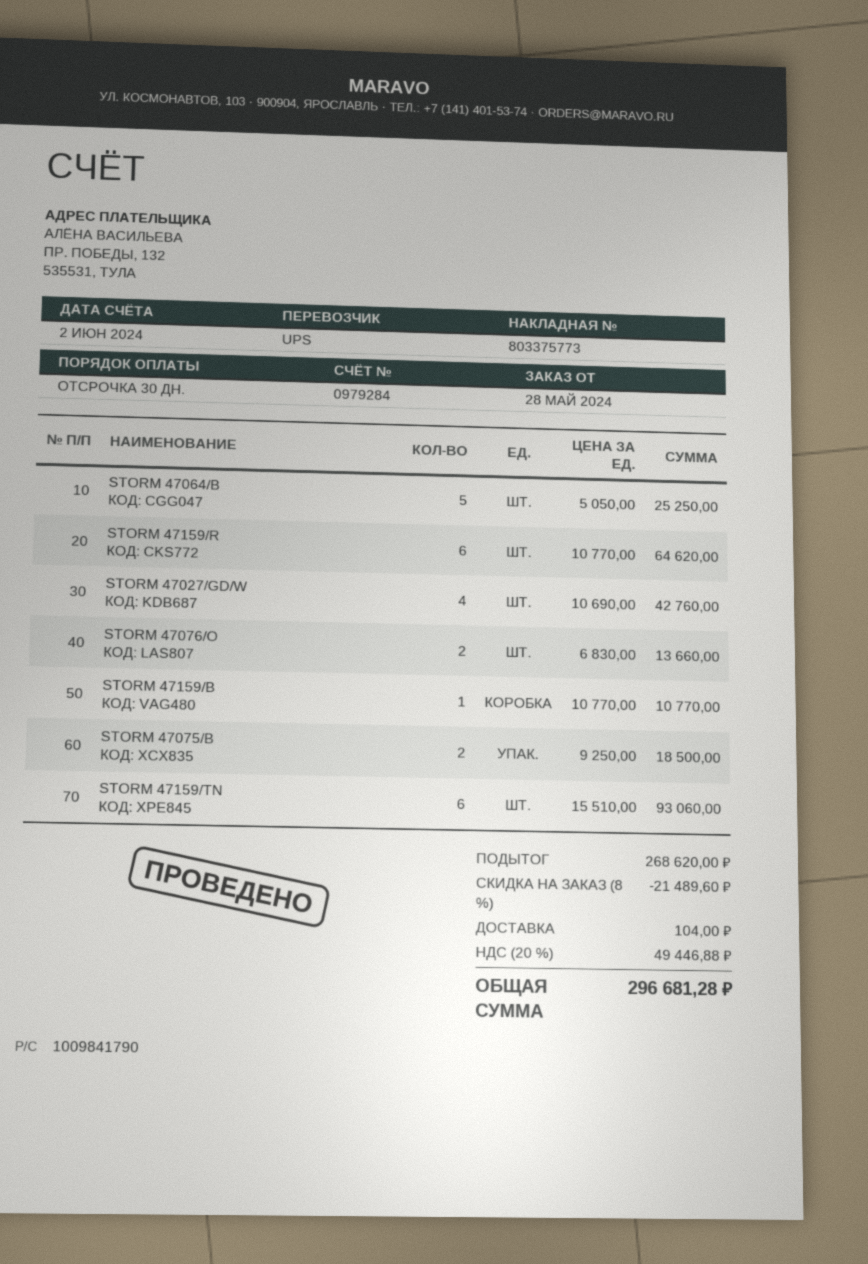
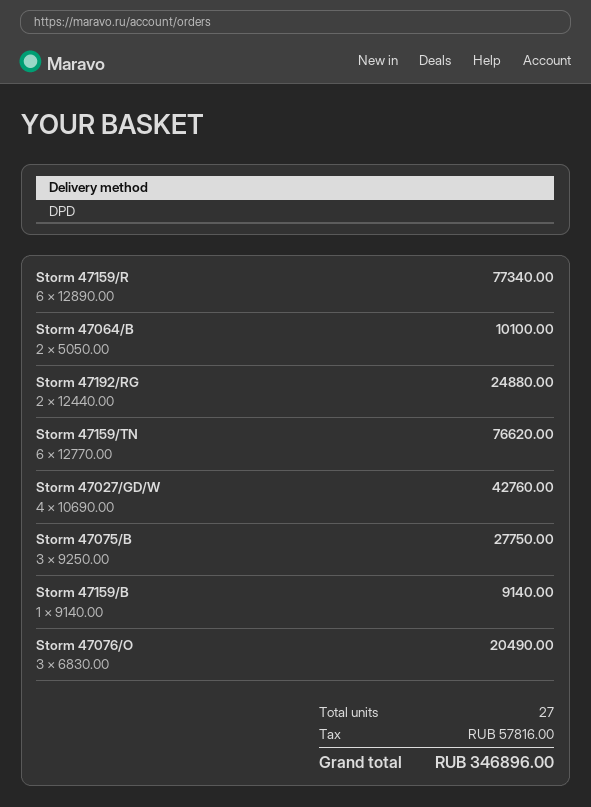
shipping method: UPS -> DPD
STORM 47064/B: 5 x 5050.00 = 25250.00 -> 2 x 5050.00 = 10100.00
STORM 47159/R: 6 x 10770.00 = 64620.00 -> 6 x 12890.00 = 77340.00
STORM 47076/O: 2 x 6830.00 = 13660.00 -> 3 x 6830.00 = 20490.00
STORM 47159/B: 1 x 10770.00 = 10770.00 -> 1 x 9140.00 = 9140.00
STORM 47075/B: 2 x 9250.00 = 18500.00 -> 3 x 9250.00 = 27750.00
STORM 47159/TN: 6 x 15510.00 = 93060.00 -> 6 x 12770.00 = 76620.00
Storm 47192/RG: none -> 2 x 12440.00 = 24880.00
discount: 8% = 21489.60 -> none
shipping: 104.00 -> none
tax: 49446.88 -> 57816.00
total: 296681.28 -> 346896.00

